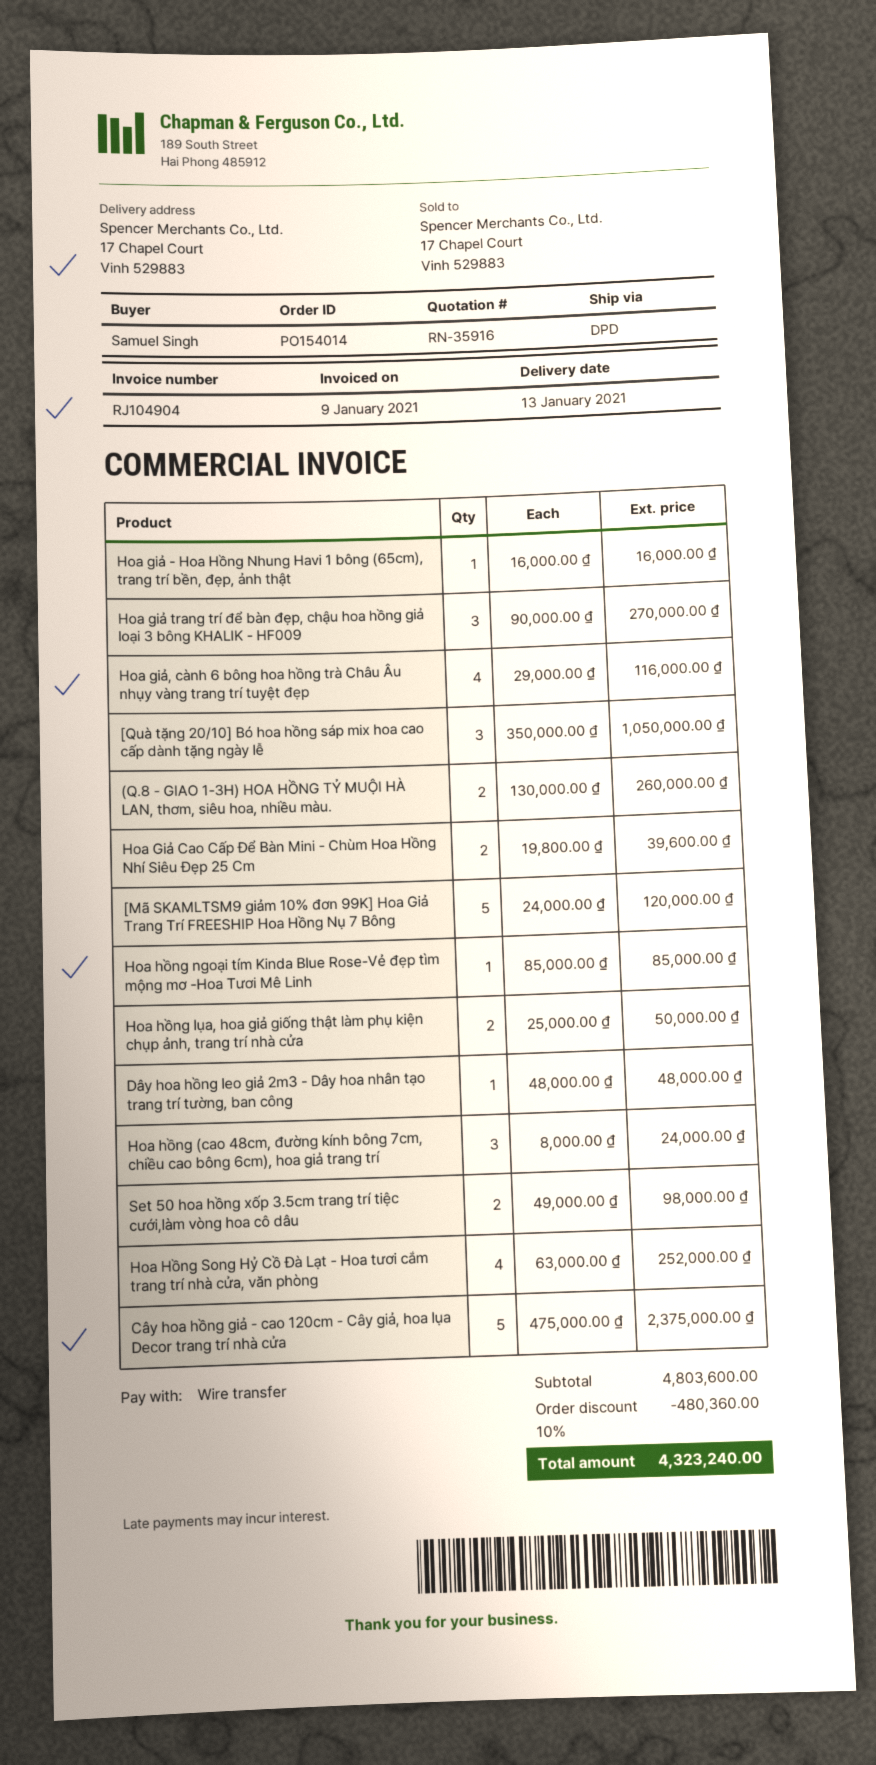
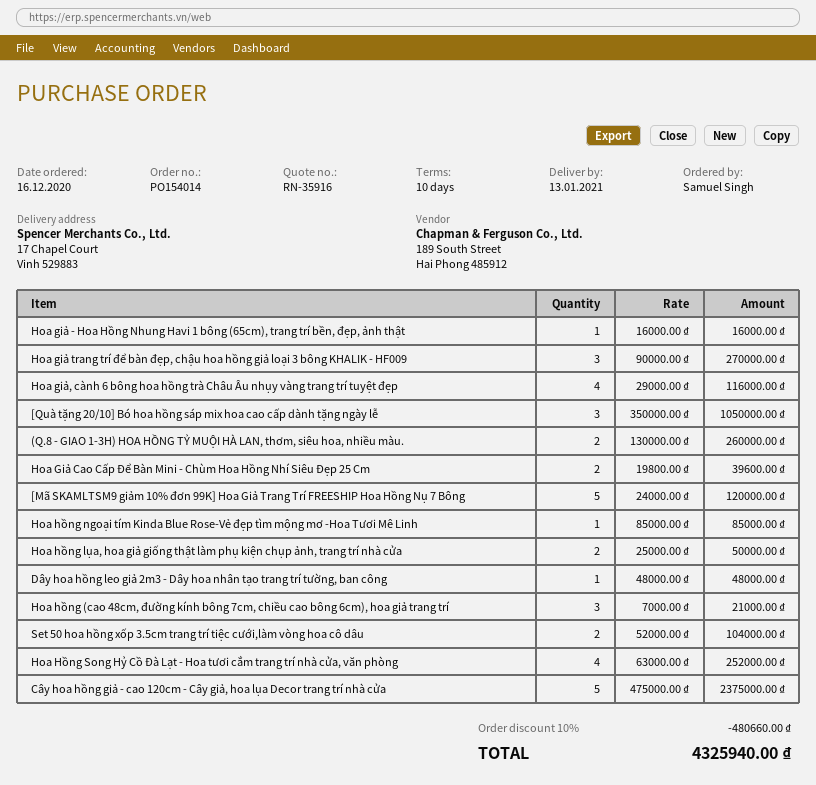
Hoa hồng (cao 48cm, đường kính bông 7cm, chiều cao bông 6cm), hoa giả trang trí: 3 x 8000.00 = 24000.00 -> 3 x 7000.00 = 21000.00
Set 50 hoa hồng xốp 3.5cm trang trí tiệc cưới,làm vòng hoa cô dâu: 2 x 49000.00 = 98000.00 -> 2 x 52000.00 = 104000.00
discount: 10% = 480360.00 -> 10% = 480660.00
total: 4323240.00 -> 4325940.00

